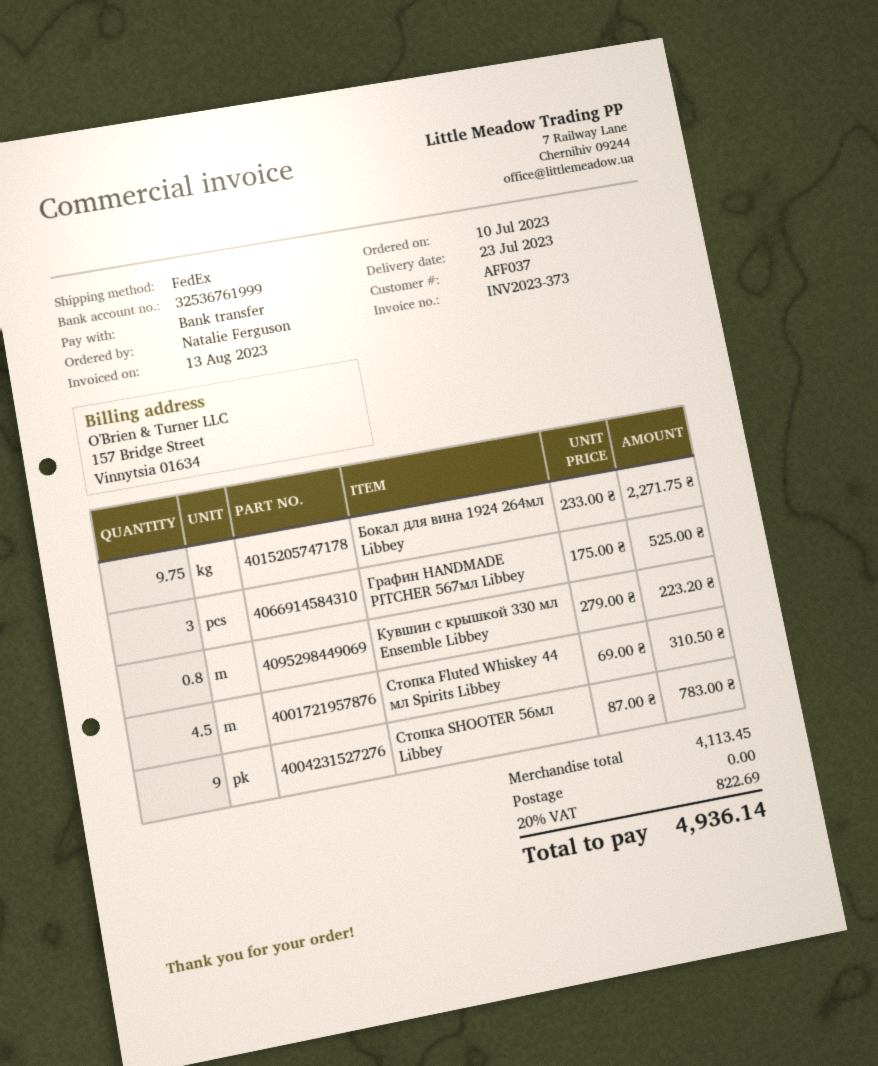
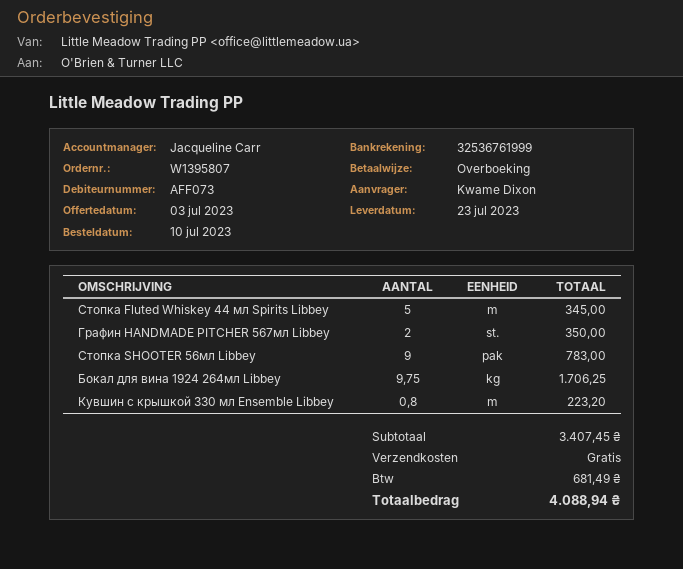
customer number: AFF037 -> AFF073
ordered by: Natalie Ferguson -> Kwame Dixon
Бокал для вина 1924 264мл Libbey: 9.75 for 2271.75 -> 9.75 for 1706.25
Графин HANDMADE PITCHER 567мл Libbey: 3 for 525.00 -> 2 for 350.00
Стопка Fluted Whiskey 44 мл Spirits Libbey: 4.5 for 310.50 -> 5 for 345.00
subtotal: 4113.45 -> 3407.45
tax: 822.69 -> 681.49
total: 4936.14 -> 4088.94

